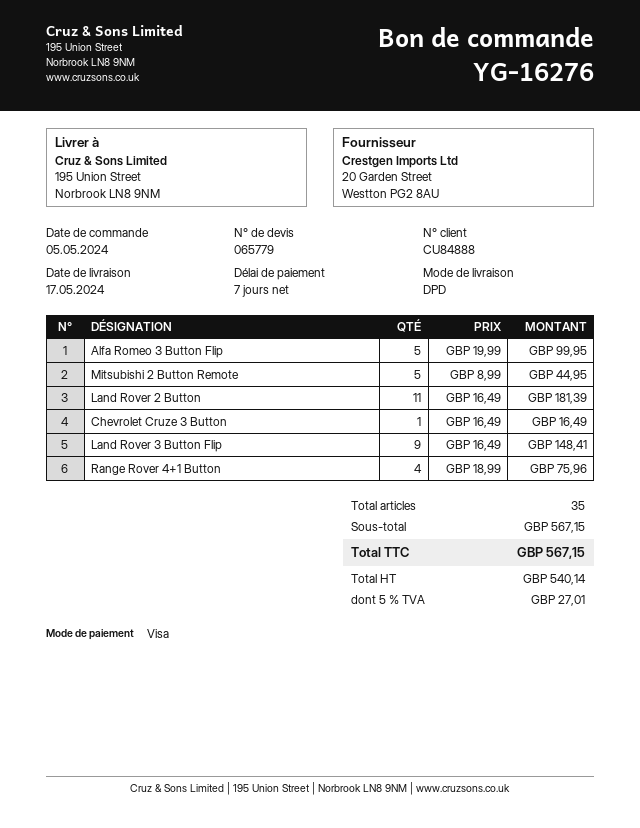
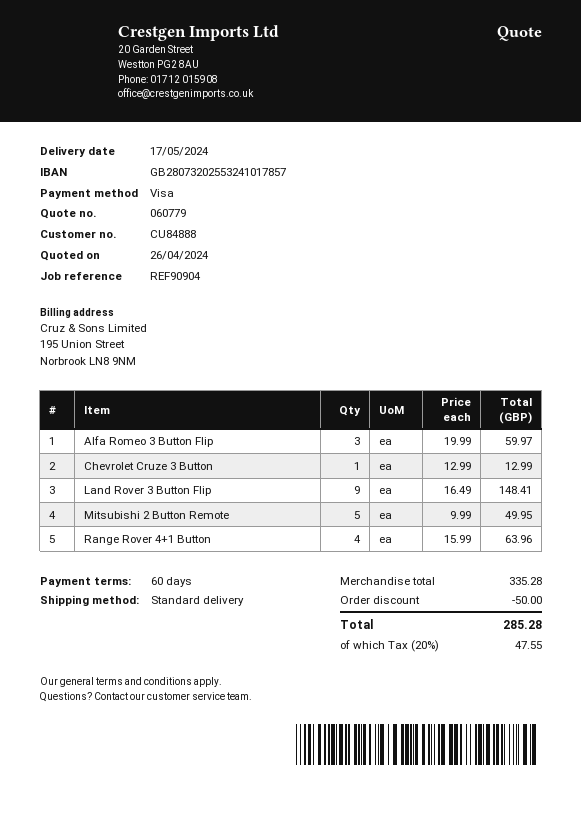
quote number: 065779 -> 060779
payment terms: 7 days -> 60 days
shipping method: DPD -> standard
Alfa Romeo 3 Button Flip: 5 x 19.99 = 99.95 -> 3 x 19.99 = 59.97
Mitsubishi 2 Button Remote: 5 x 8.99 = 44.95 -> 5 x 9.99 = 49.95
Land Rover 2 Button: 11 x 16.49 = 181.39 -> none
Chevrolet Cruze 3 Button: 1 x 16.49 = 16.49 -> 1 x 12.99 = 12.99
Range Rover 4+1 Button: 4 x 18.99 = 75.96 -> 4 x 15.99 = 63.96
subtotal: 567.15 -> 335.28
discount: none -> 50.00
tax: 5% = 27.01 -> 20% = 47.55
total: 567.15 -> 285.28

